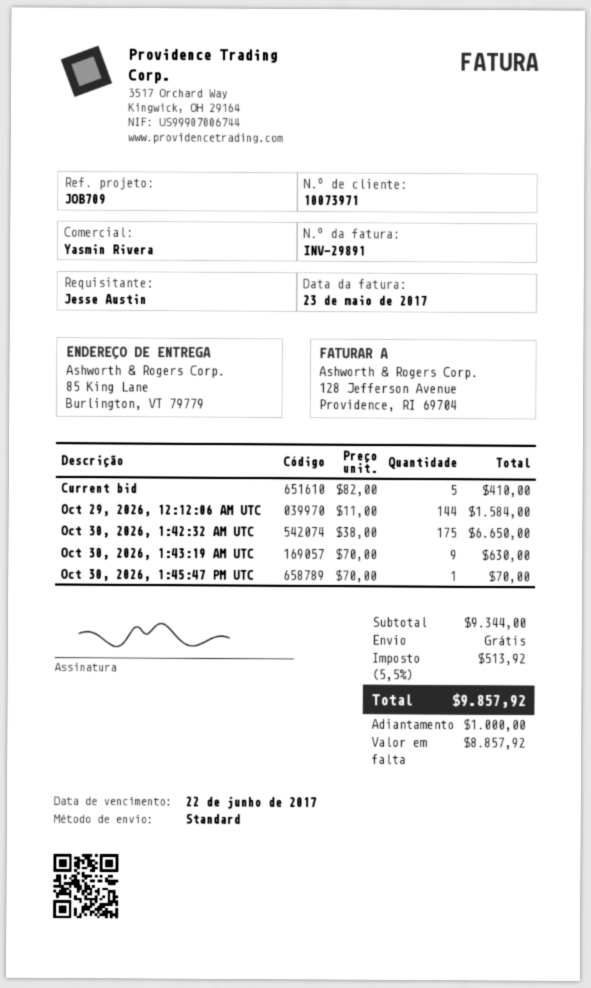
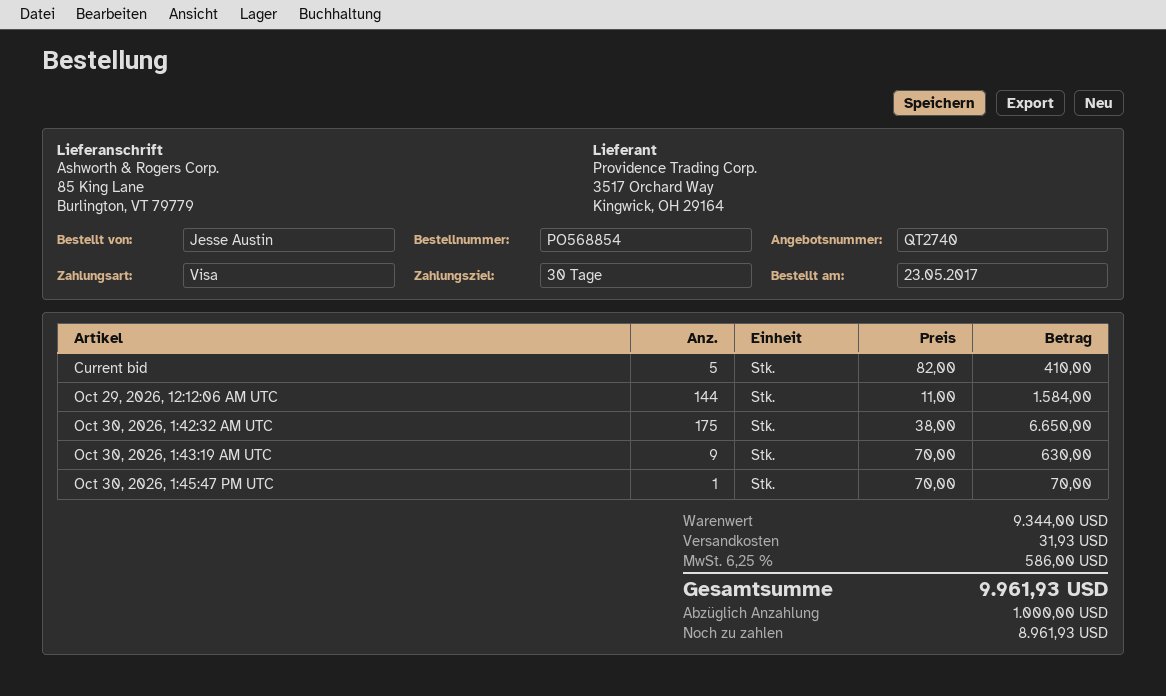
shipping: 0.00 -> 31.93
tax: 5.5% = 513.92 -> 6.25% = 586.00
total: 9857.92 -> 9961.93
balance: 8857.92 -> 8961.93

